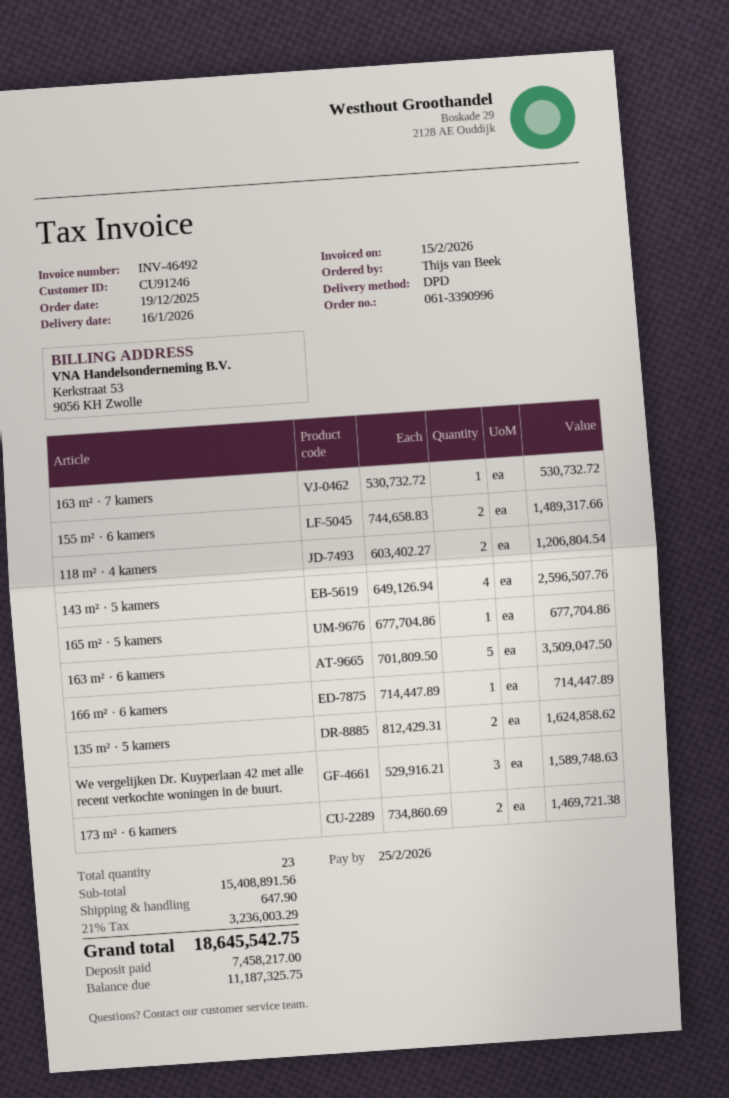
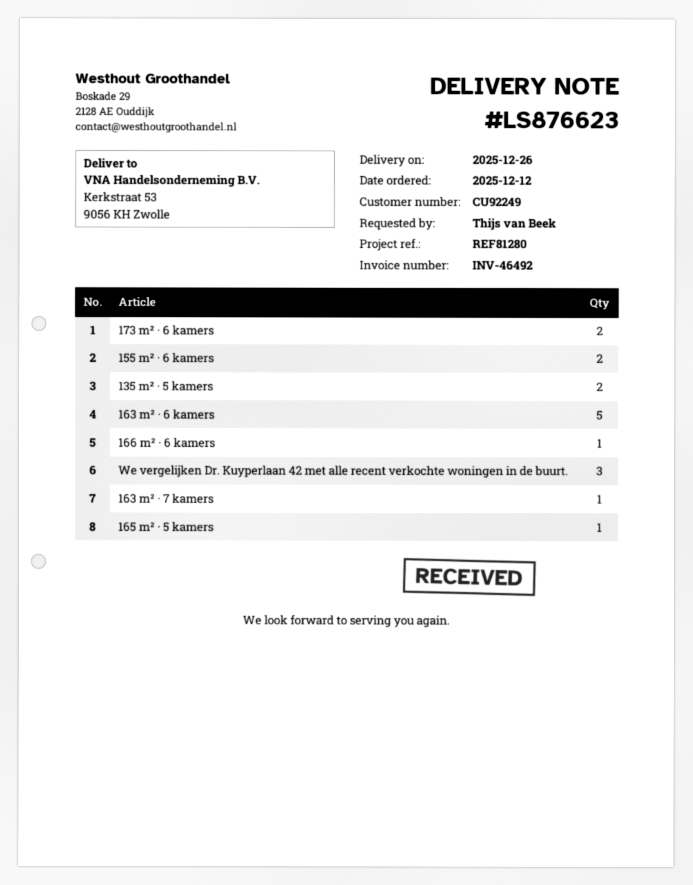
order date: 2025-12-19 -> 2025-12-12
delivery date: 2026-01-16 -> 2025-12-26
customer number: CU91246 -> CU92249
118 m² · 4 kamers: 2 -> none
143 m² · 5 kamers: 4 -> none

